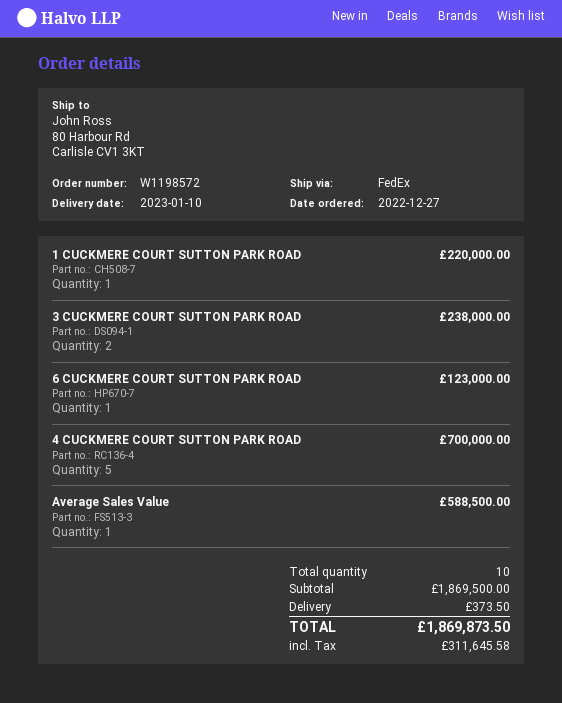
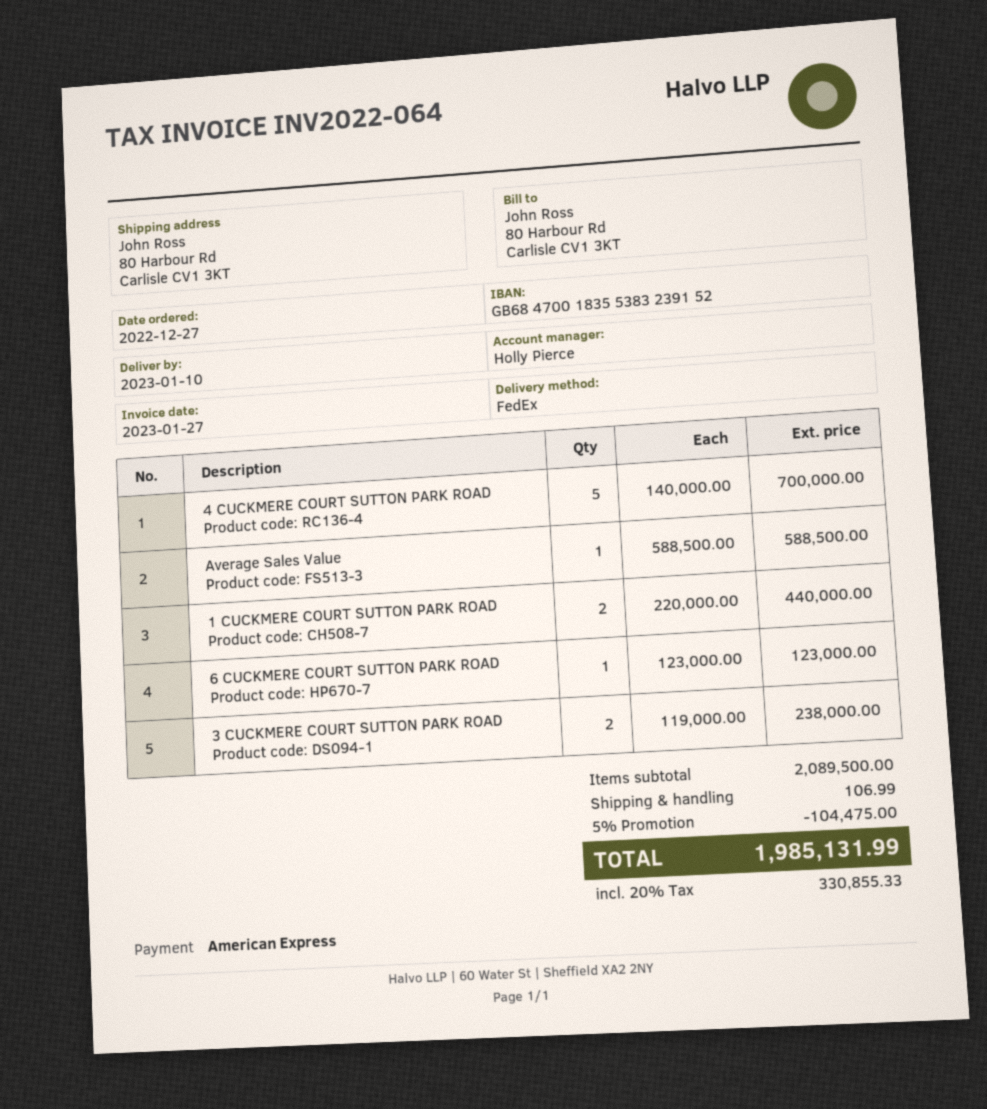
1 CUCKMERE COURT SUTTON PARK ROAD: 1 for 220000.00 -> 2 for 440000.00
subtotal: 1869500.00 -> 2089500.00
discount: none -> 5% = 104475.00
shipping: 373.50 -> 106.99
tax: 311645.58 -> 330855.33
total: 1869873.50 -> 1985131.99

